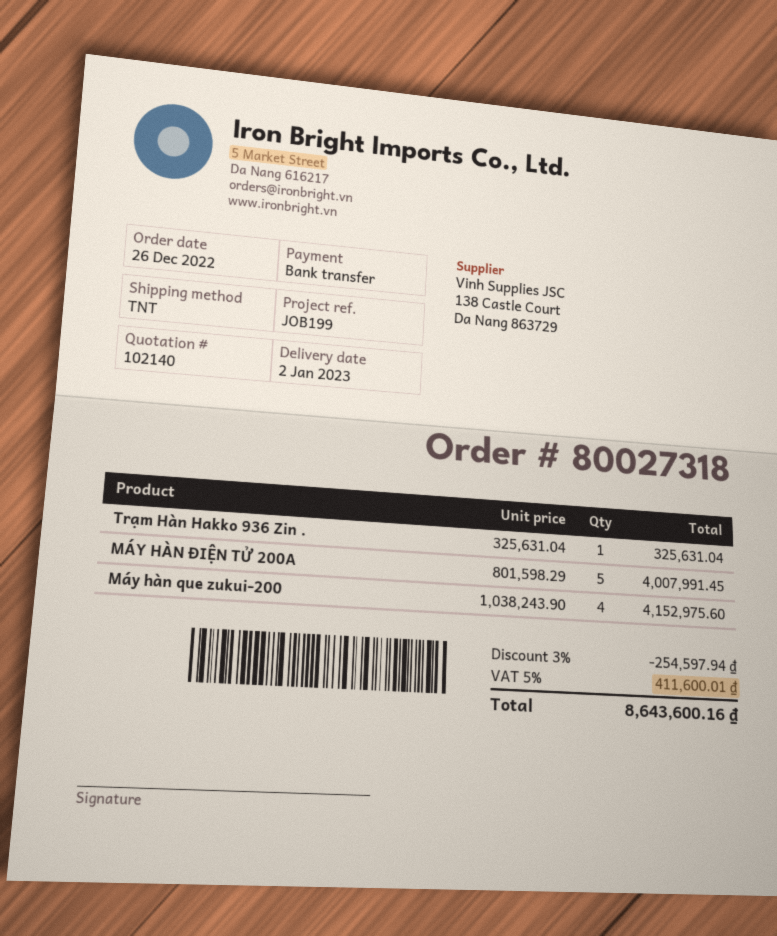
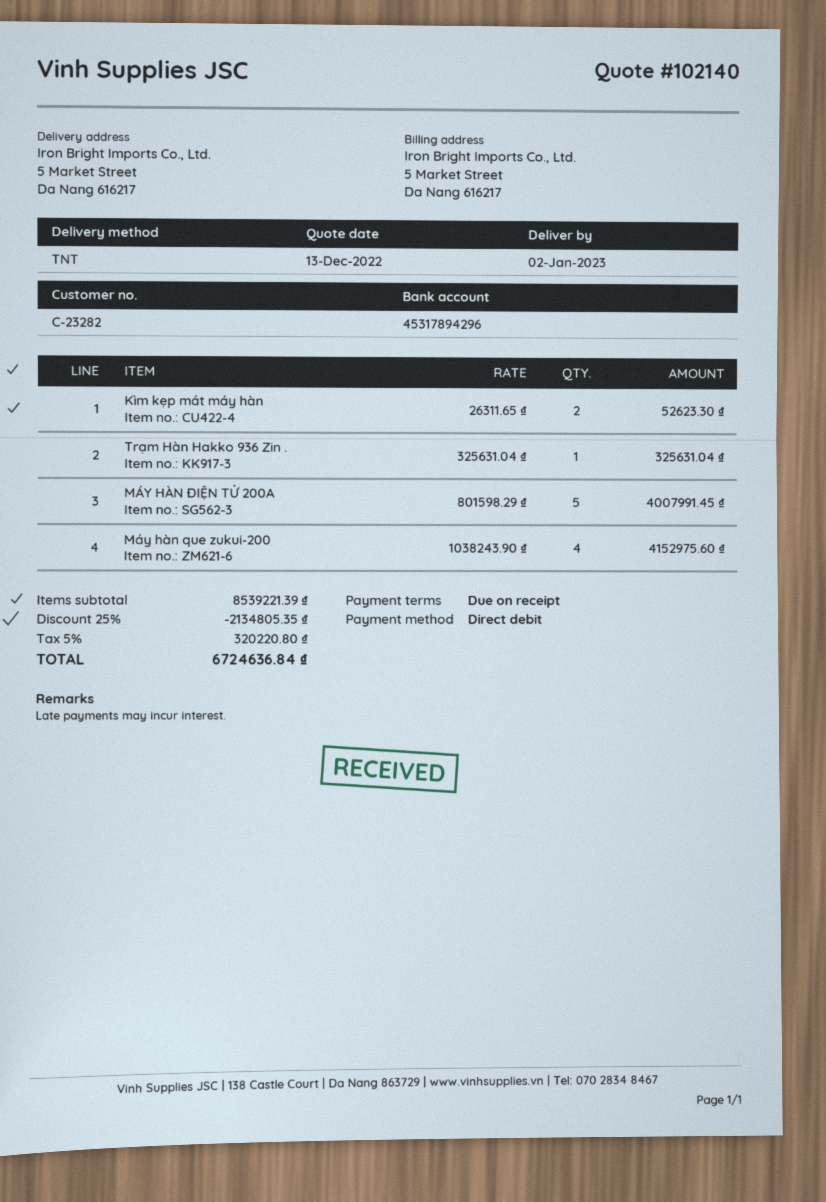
payment method: bank transfer -> direct debit
Kìm kẹp mát máy hàn: none -> 2 x 26311.65 = 52623.30
discount: 3% = 254597.94 -> 25% = 2134805.35
tax: 5% = 411600.01 -> 5% = 320220.80
total: 8643600.16 -> 6724636.84

